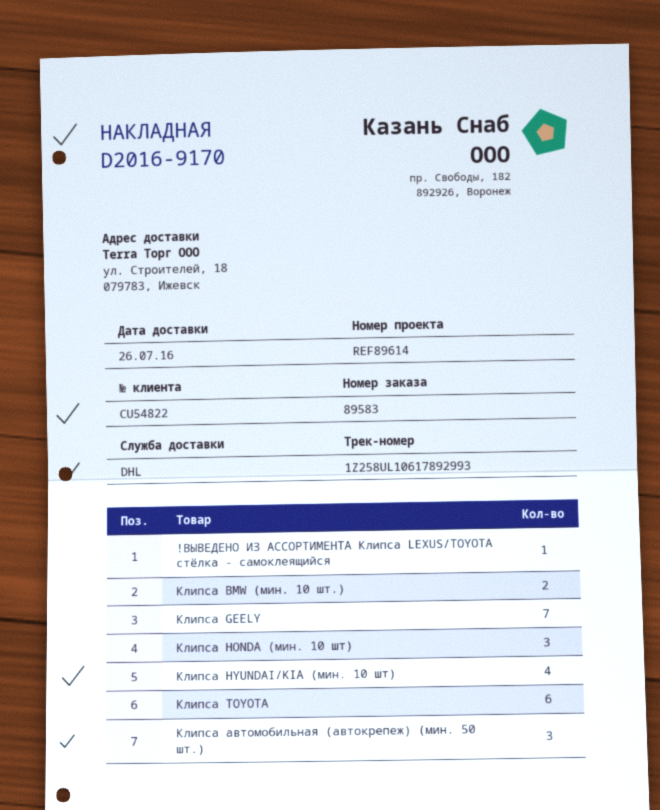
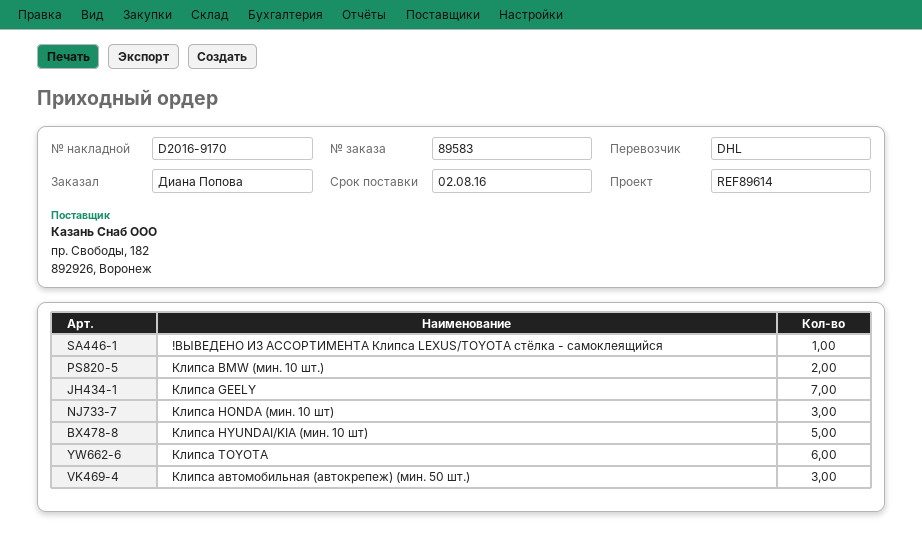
delivery date: 2016-07-26 -> 2016-08-02
Клипса HYUNDAI/KIA (мин. 10 шт): 4 -> 5

